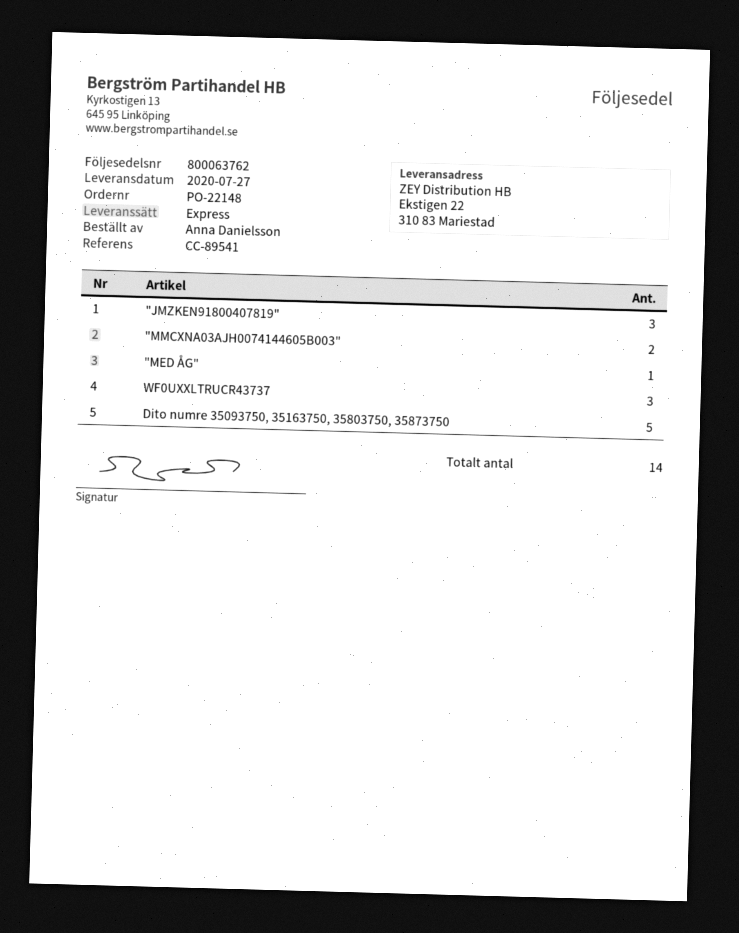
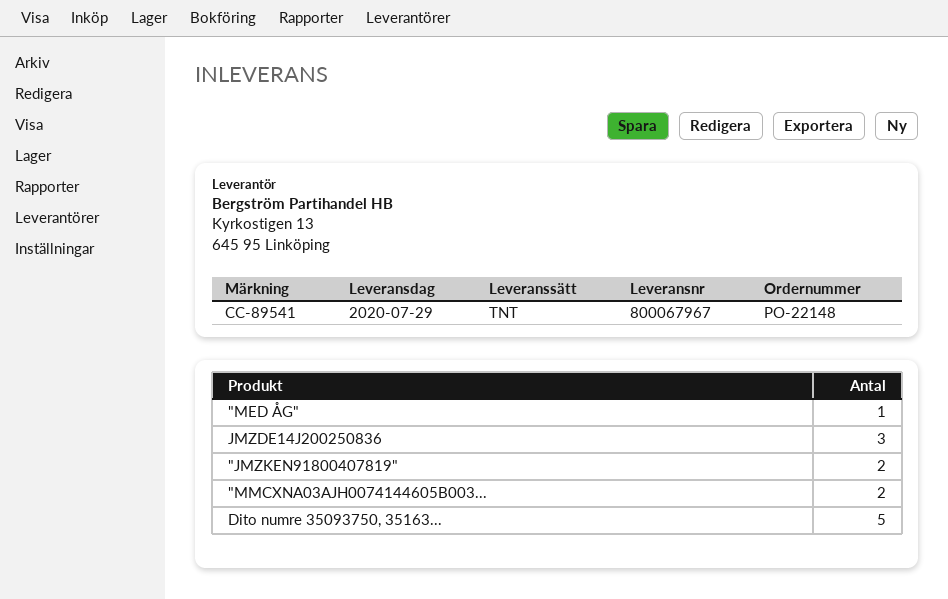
delivery note number: 800063762 -> 800067967
delivery date: 2020-07-27 -> 2020-07-29
shipping method: express -> TNT
"JMZKEN91800407819": 3 -> 2
WF0UXXLTRUCR43737: 3 -> none
JMZDE14J200250836: none -> 3

